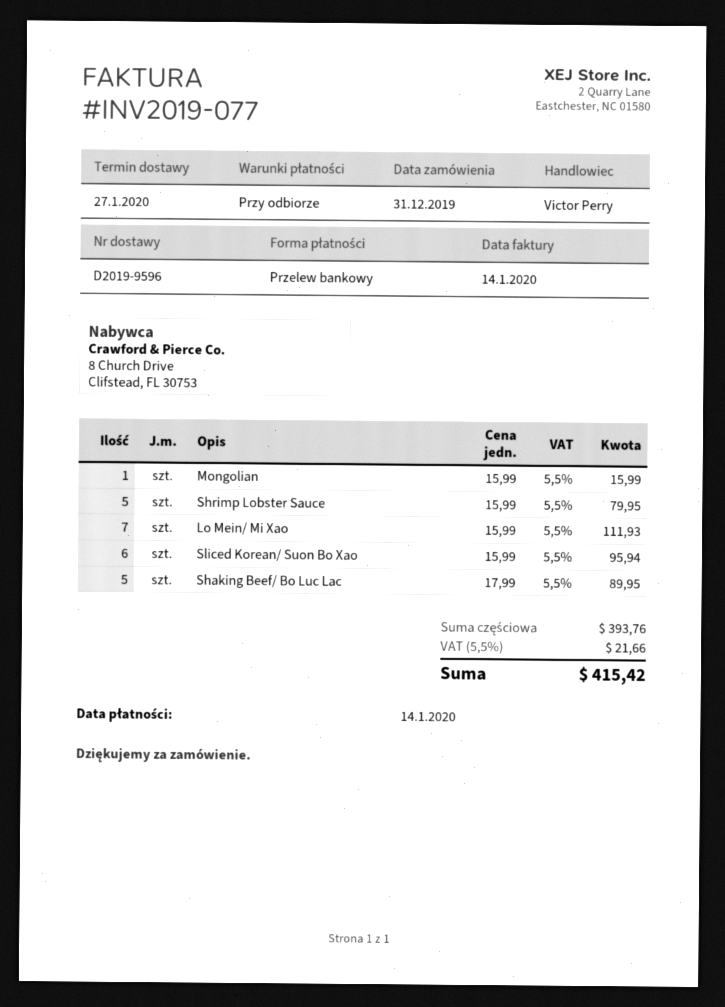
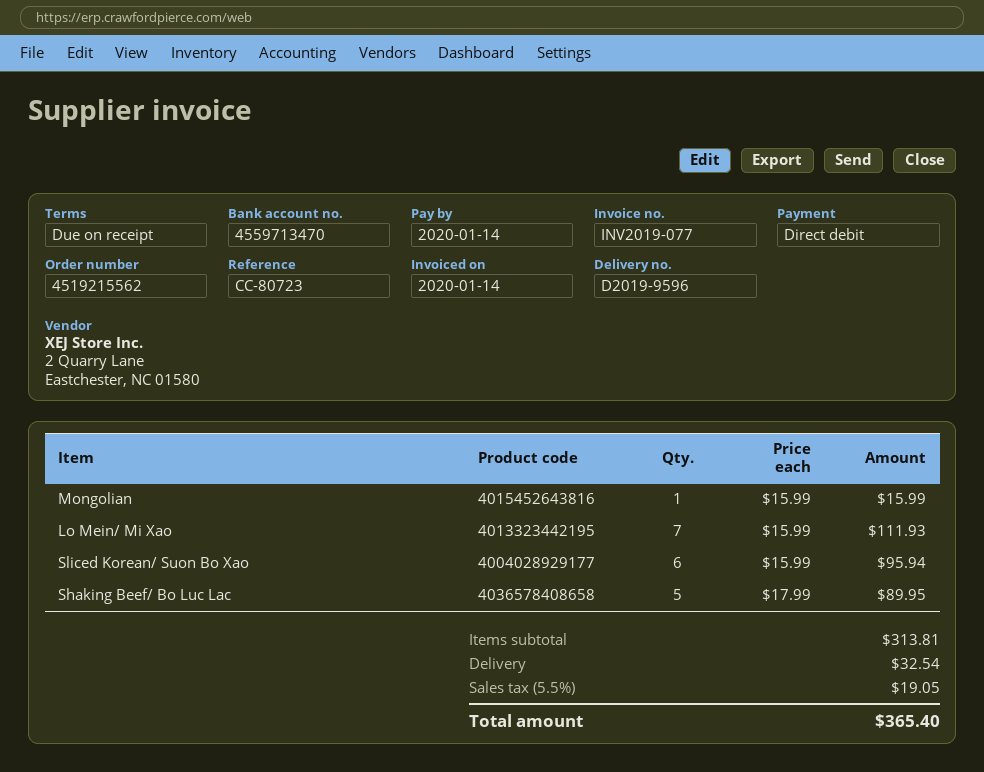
payment method: bank transfer -> direct debit
Shrimp Lobster Sauce: 5 x 15.99 = 79.95 -> none
subtotal: 393.76 -> 313.81
shipping: none -> 32.54
tax: 5.5% = 21.66 -> 5.5% = 19.05
total: 415.42 -> 365.40

